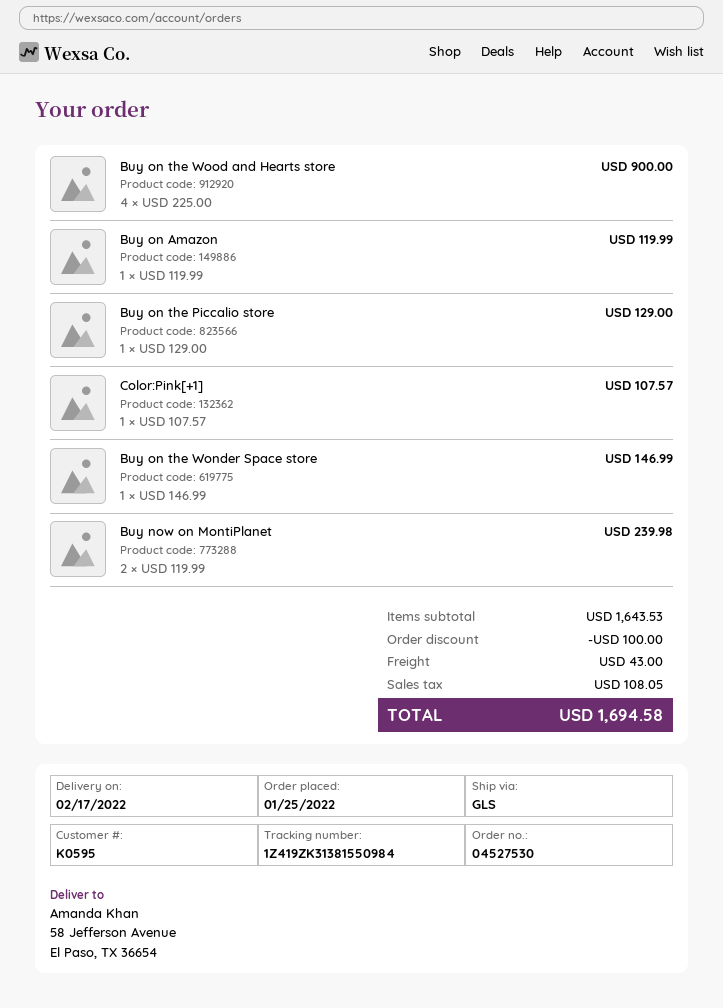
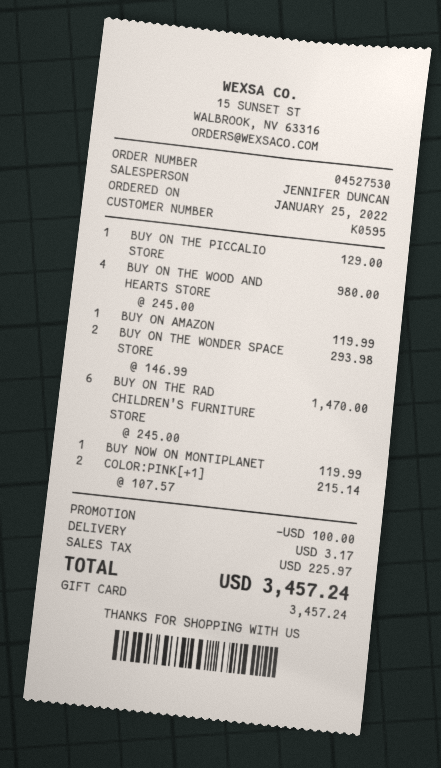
Buy on the Wood and Hearts store: 4 x 225.00 = 900.00 -> 4 x 245.00 = 980.00
Color:Pink[+1]: 1 x 107.57 = 107.57 -> 2 x 107.57 = 215.14
Buy on the Wonder Space store: 1 x 146.99 = 146.99 -> 2 x 146.99 = 293.98
Buy now on MontiPlanet: 2 x 119.99 = 239.98 -> 1 x 119.99 = 119.99
BUY ON THE RAD CHILDREN'S FURNITURE STORE: none -> 6 x 245.00 = 1470.00
shipping: 43.00 -> 3.17
tax: 108.05 -> 225.97
total: 1694.58 -> 3457.24

